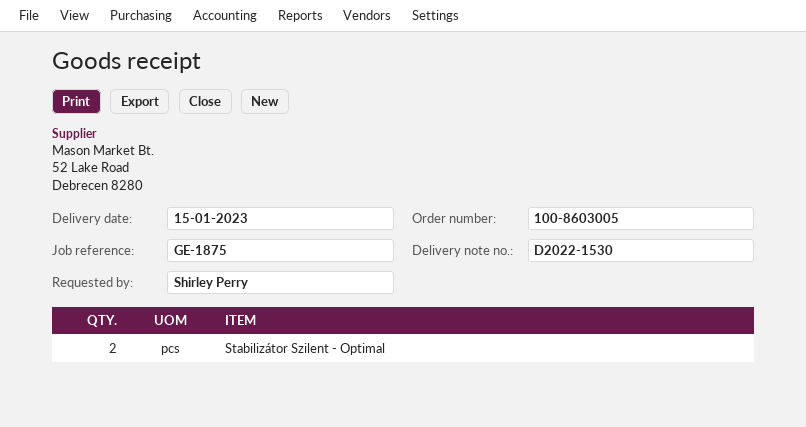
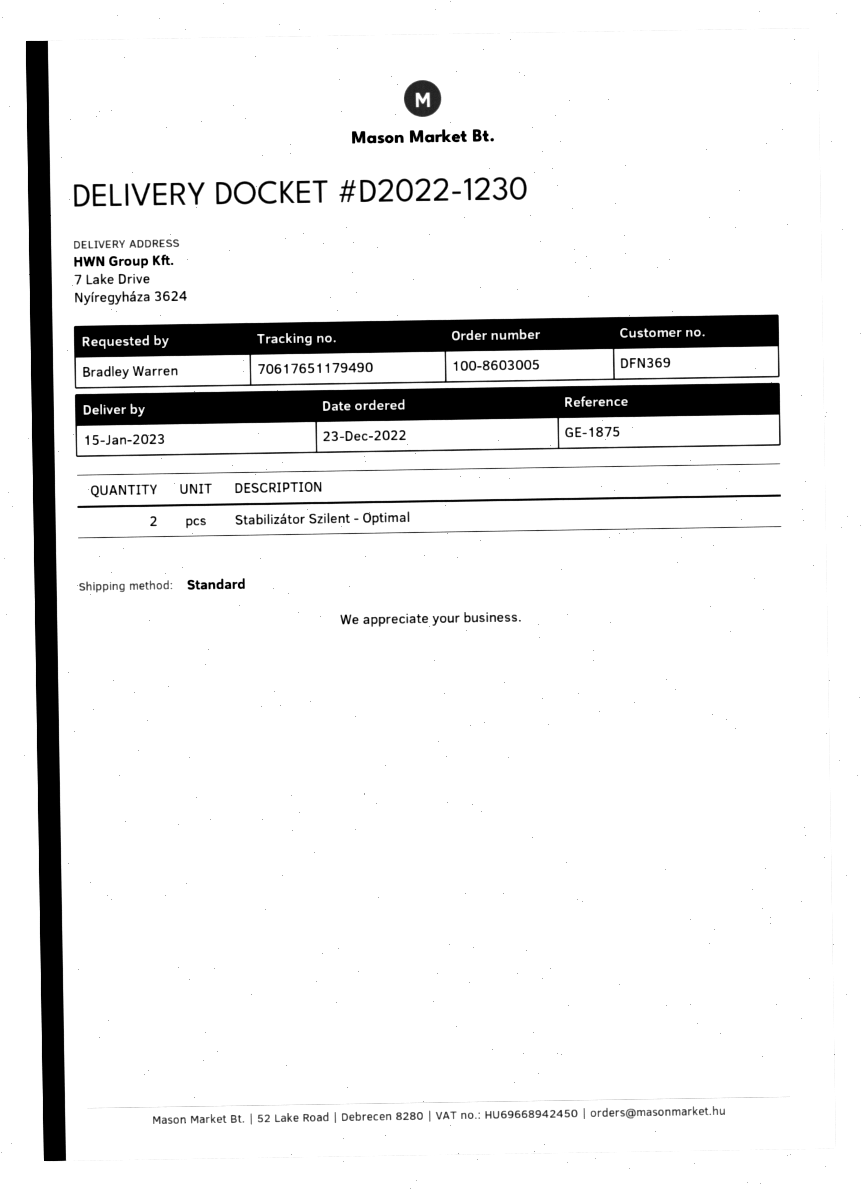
delivery note number: D2022-1530 -> D2022-1230
ordered by: Shirley Perry -> Bradley Warren

